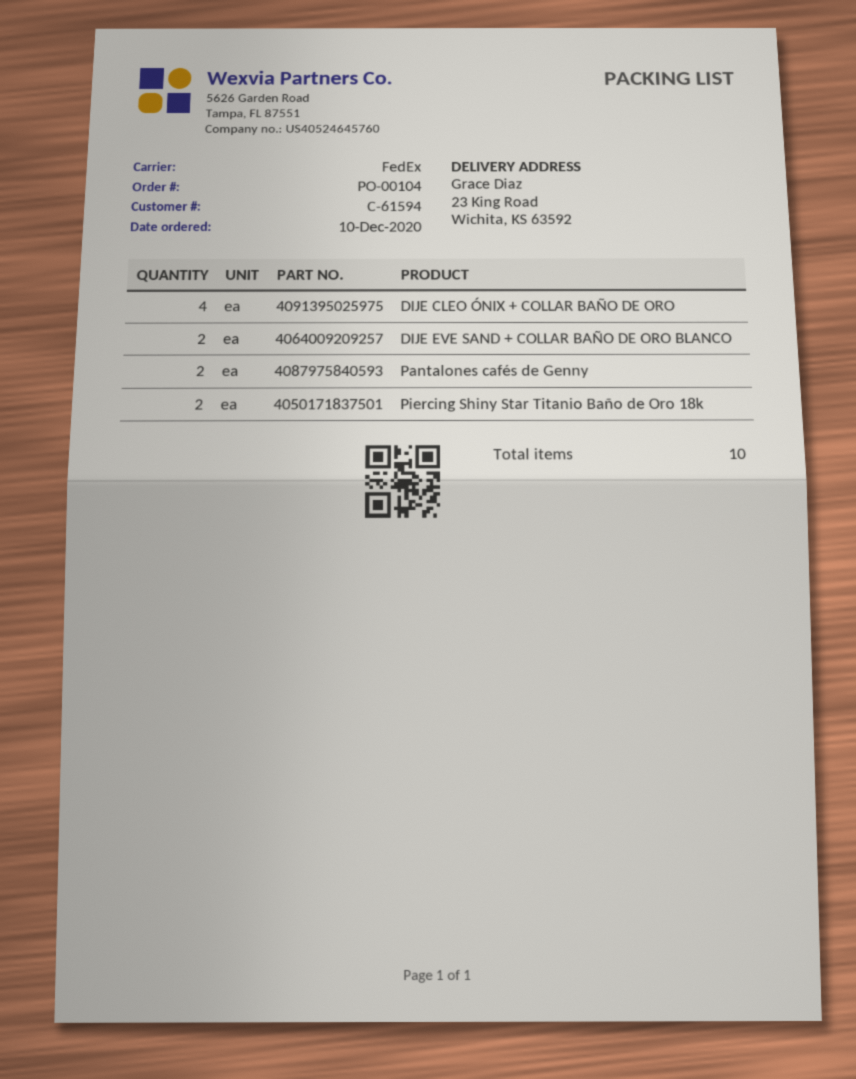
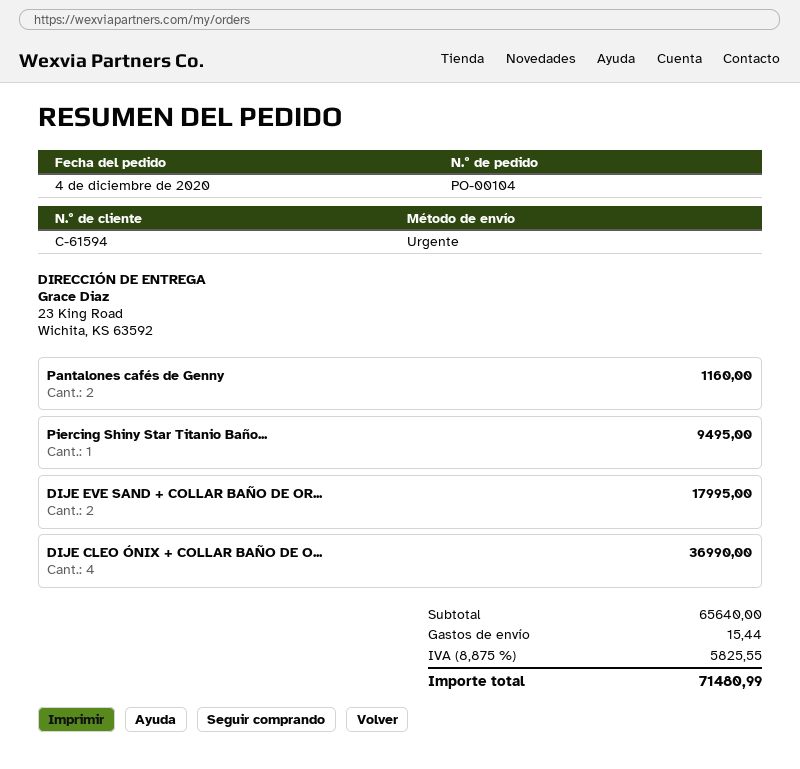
order date: 2020-12-10 -> 2020-12-04
shipping method: FedEx -> express
Piercing Shiny Star Titanio Baño de Oro 18k: 2 -> 1

